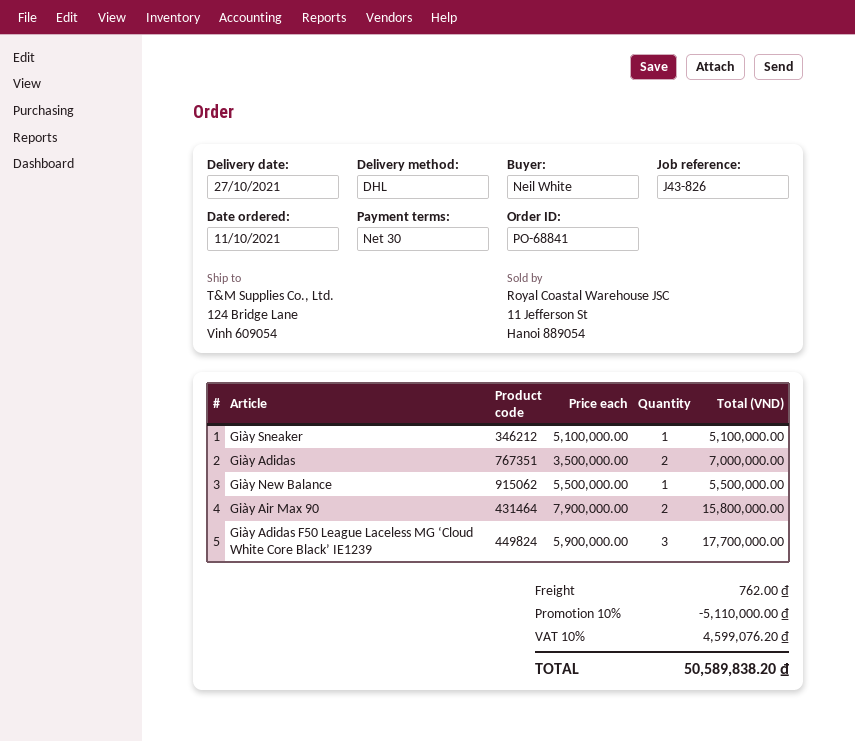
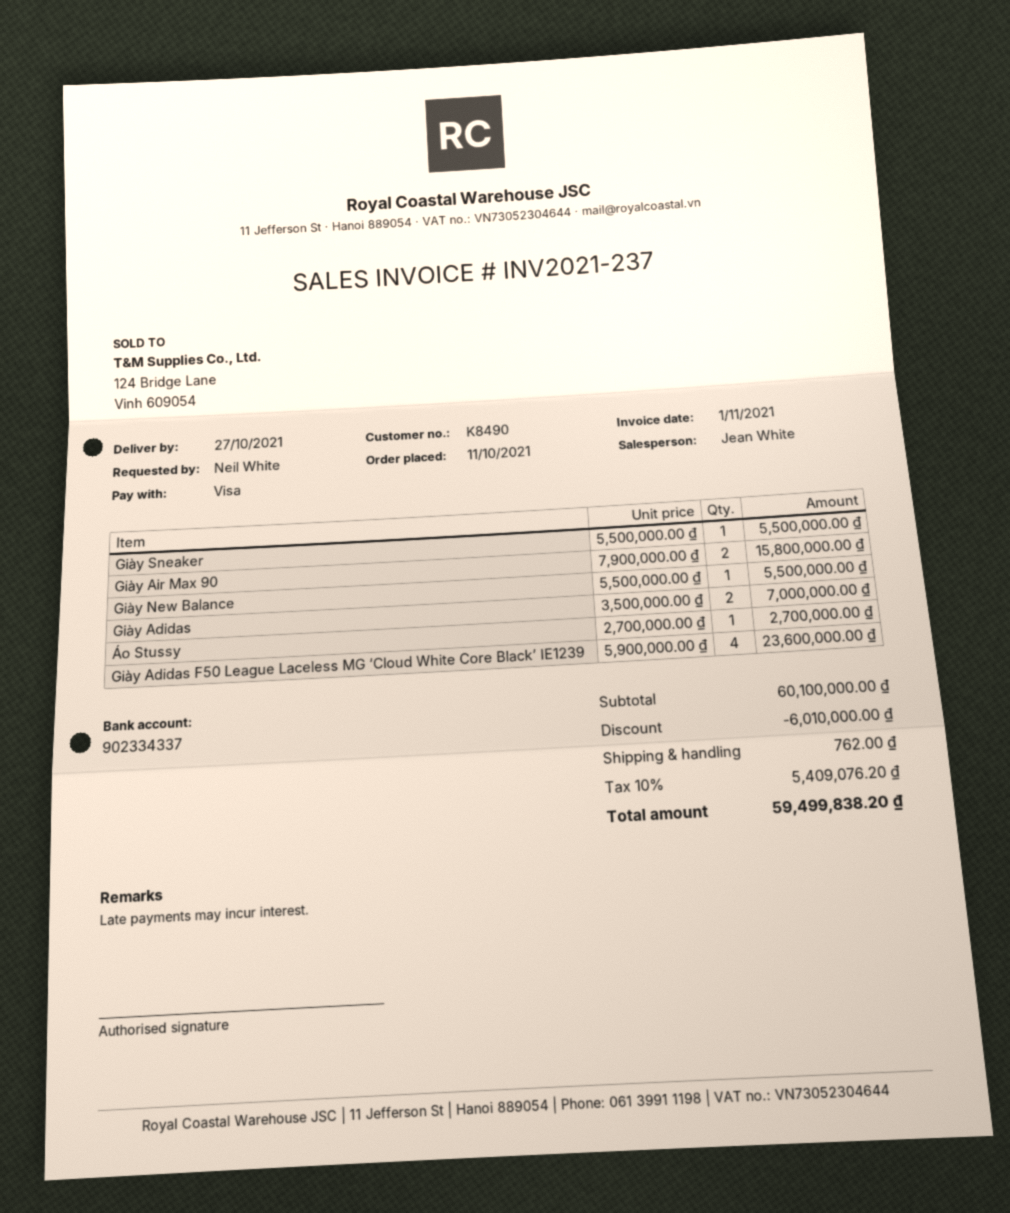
Giày Sneaker: 1 x 5100000.00 = 5100000.00 -> 1 x 5500000.00 = 5500000.00
Giày Adidas F50 League Laceless MG ‘Cloud White Core Black’ IE1239: 3 x 5900000.00 = 17700000.00 -> 4 x 5900000.00 = 23600000.00
Áo Stussy: none -> 1 x 2700000.00 = 2700000.00
discount: 5110000.00 -> 6010000.00
tax: 10% = 4599076.20 -> 10% = 5409076.20
total: 50589838.20 -> 59499838.20

